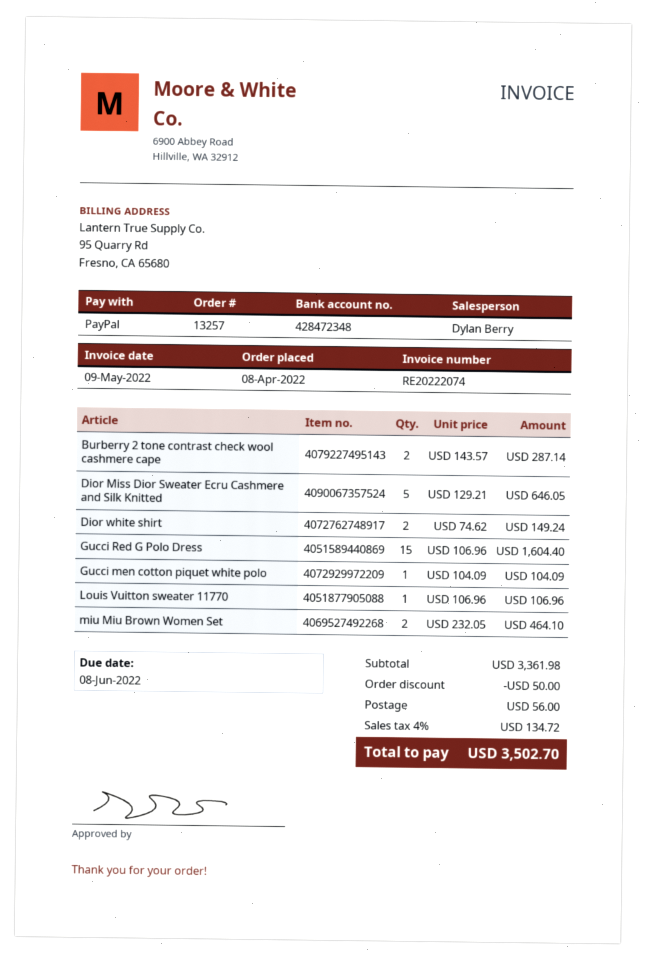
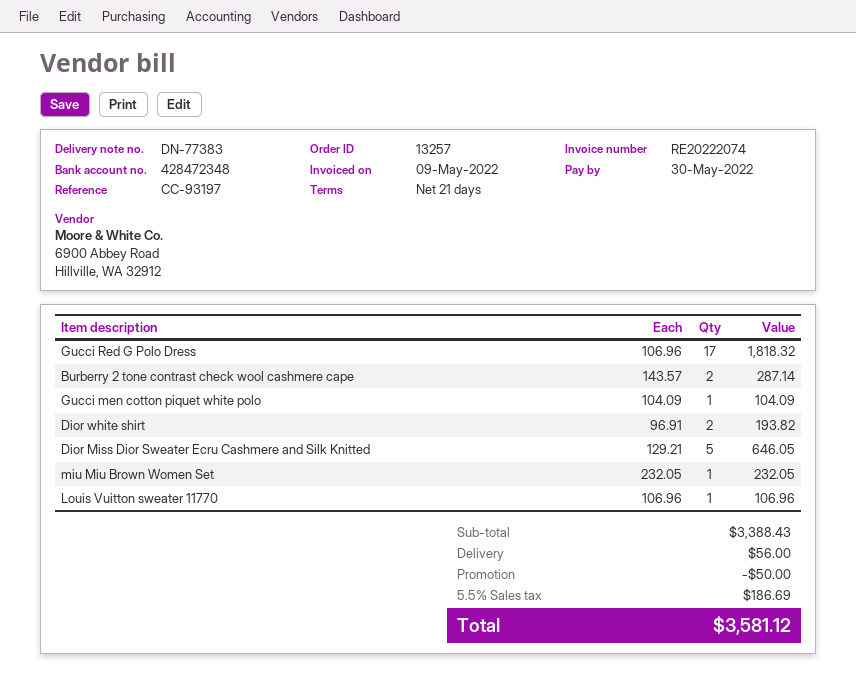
due date: 2022-06-08 -> 2022-05-30
Dior white shirt: 2 x 74.62 = 149.24 -> 2 x 96.91 = 193.82
Gucci Red G Polo Dress: 15 x 106.96 = 1604.40 -> 17 x 106.96 = 1818.32
miu Miu Brown Women Set: 2 x 232.05 = 464.10 -> 1 x 232.05 = 232.05
subtotal: 3361.98 -> 3388.43
tax: 4% = 134.72 -> 5.5% = 186.69
total: 3502.70 -> 3581.12

